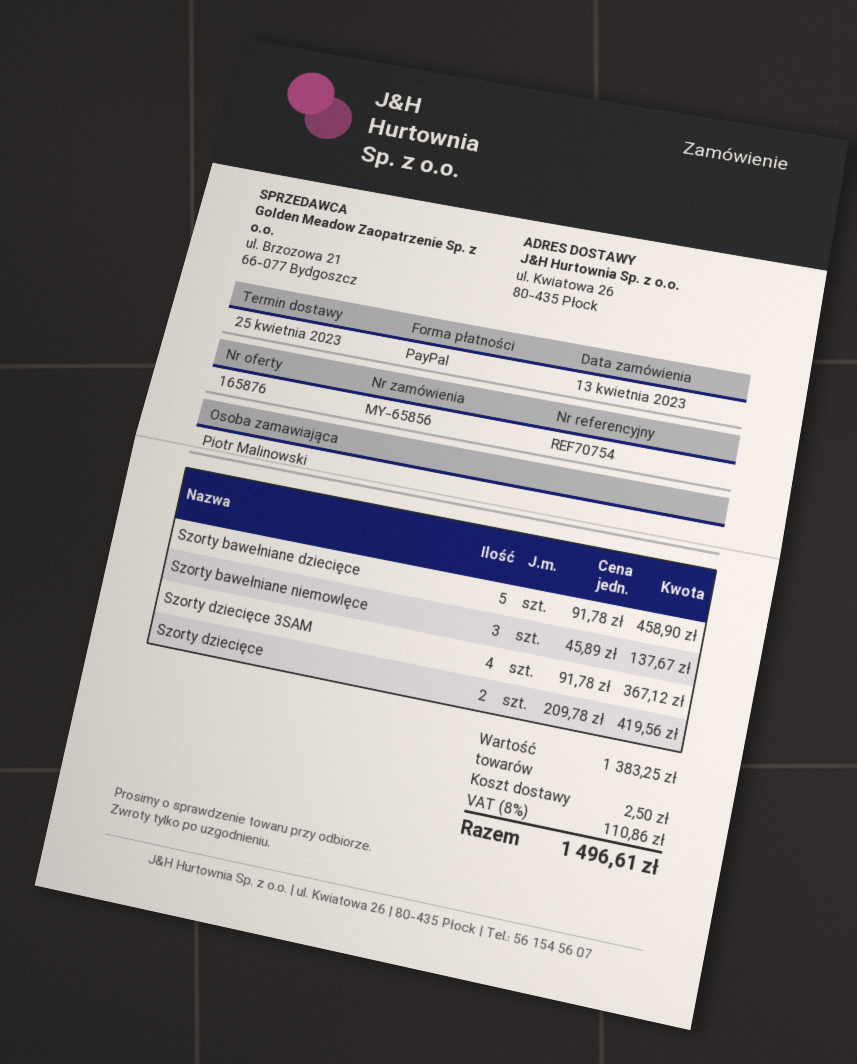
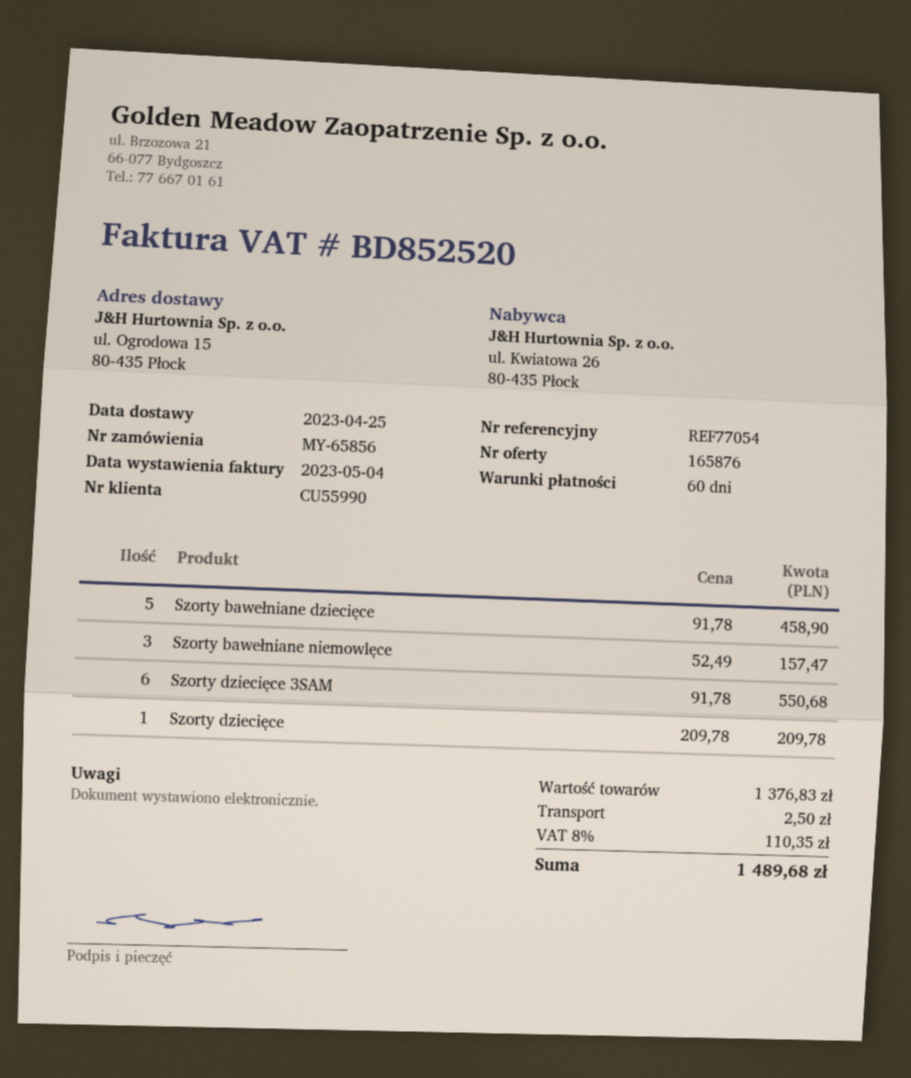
reference: REF70754 -> REF77054
ship to: ul. Kwiatowa 26, 80-435 Płock -> ul. Ogrodowa 15, 80-435 Płock
Szorty bawełniane niemowlęce: 3 x 45.89 = 137.67 -> 3 x 52.49 = 157.47
Szorty dziecięce 3SAM: 4 x 91.78 = 367.12 -> 6 x 91.78 = 550.68
Szorty dziecięce: 2 x 209.78 = 419.56 -> 1 x 209.78 = 209.78
subtotal: 1383.25 -> 1376.83
tax: 8% = 110.86 -> 8% = 110.35
total: 1496.61 -> 1489.68

